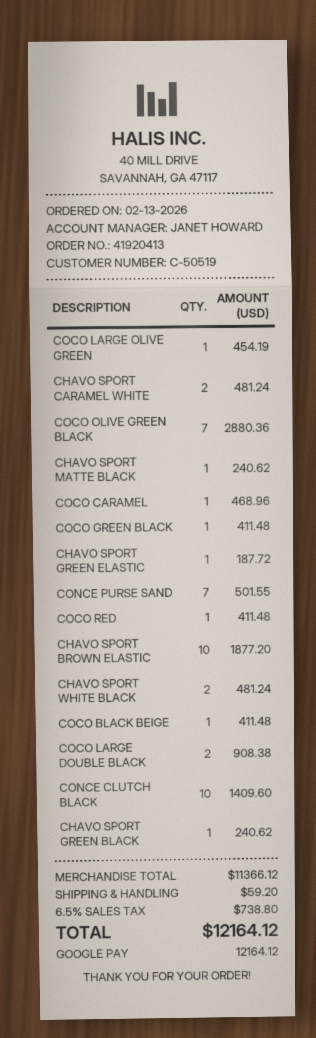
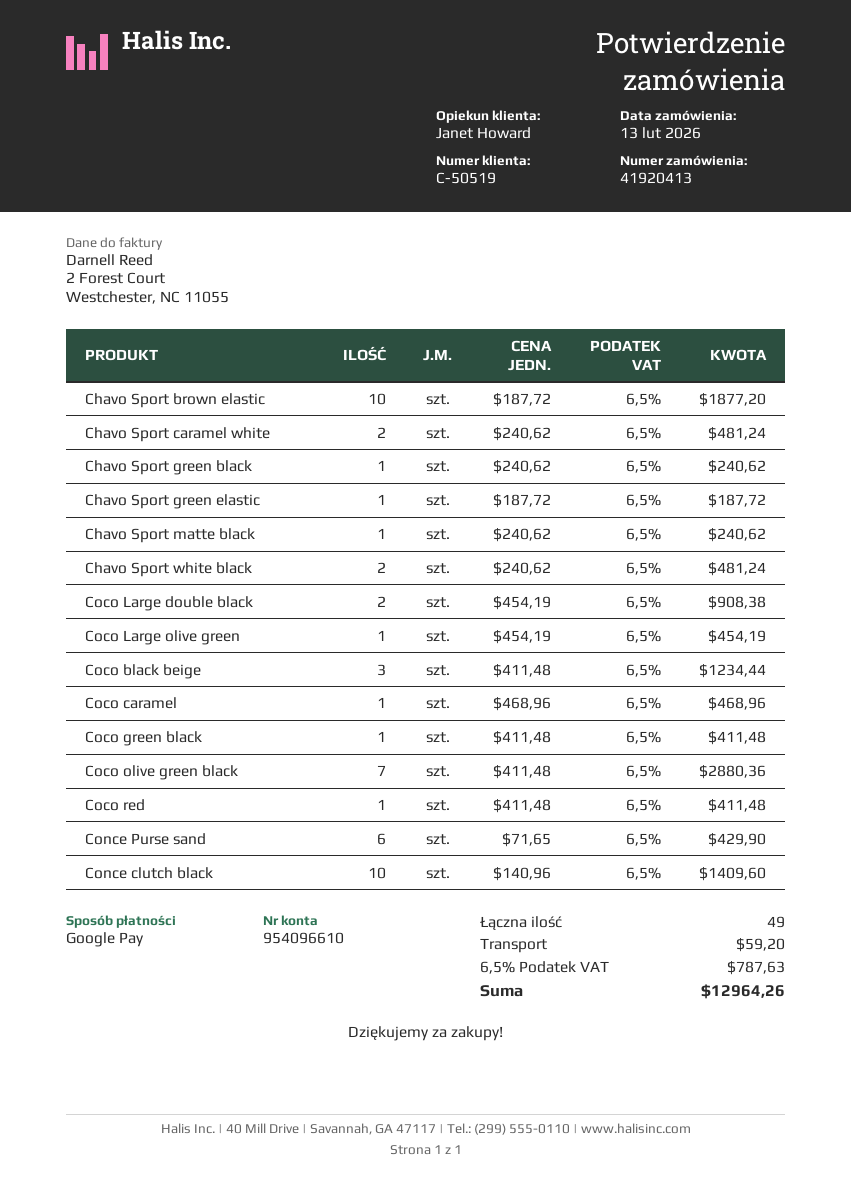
CONCE PURSE SAND: 7 for 501.55 -> 6 for 429.90
COCO BLACK BEIGE: 1 for 411.48 -> 3 for 1234.44
tax: 6.5% = 738.80 -> 6.5% = 787.63
total: 12164.12 -> 12964.26

